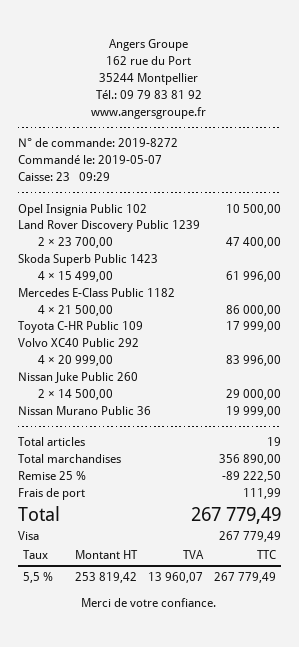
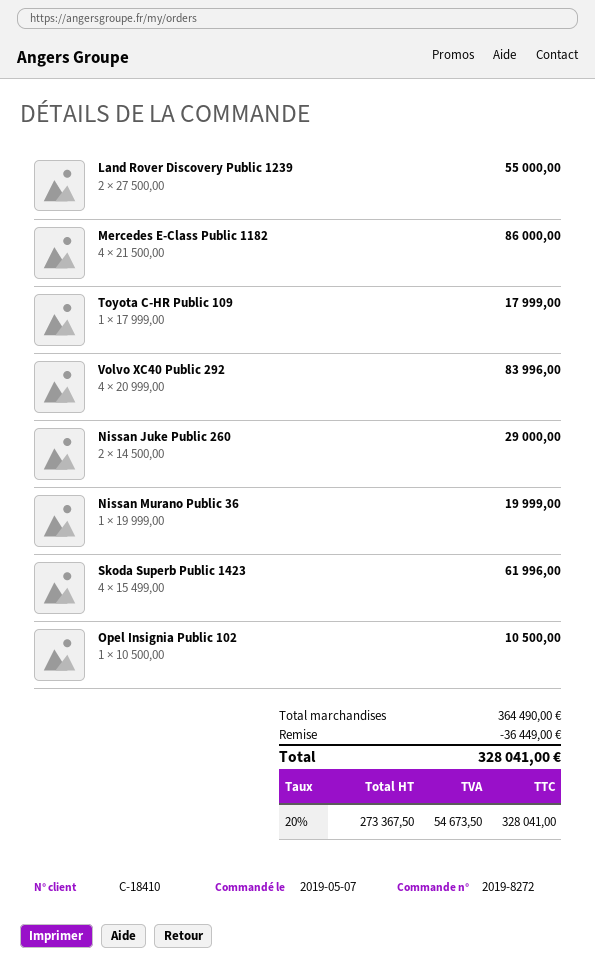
Land Rover Discovery Public 1239: 2 x 23700.00 = 47400.00 -> 2 x 27500.00 = 55000.00
subtotal: 356890.00 -> 364490.00
discount: 89222.50 -> 36449.00
shipping: 111.99 -> none
net: 253819.42 -> 273367.50
tax: 5.5% = 13960.07 -> 20% = 54673.50
total: 267779.49 -> 328041.00

